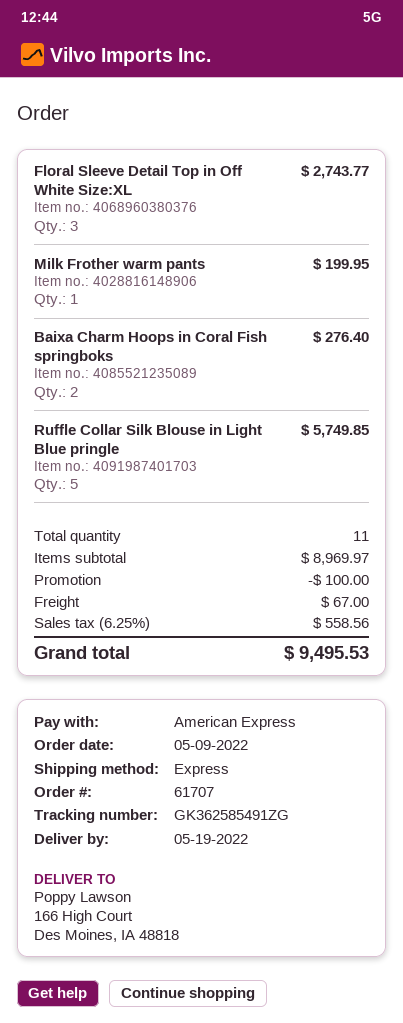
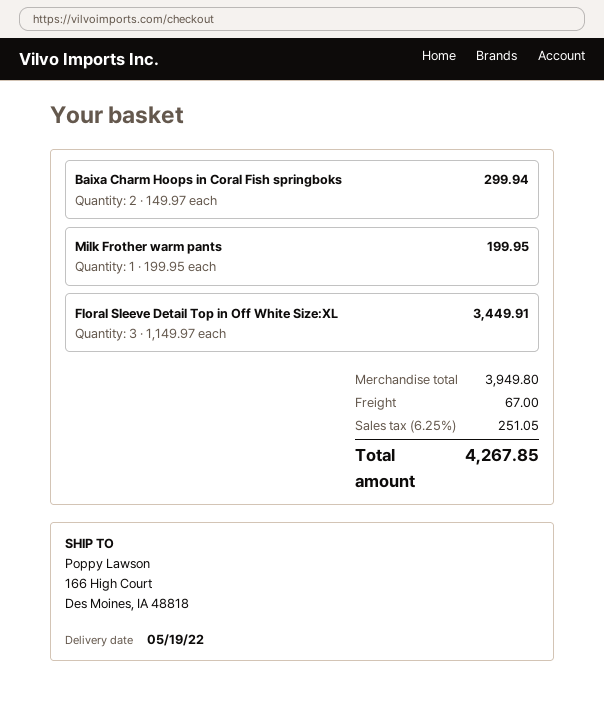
Floral Sleeve Detail Top in Off White Size:XL: 3 for 2743.77 -> 3 for 3449.91
Baixa Charm Hoops in Coral Fish springboks: 2 for 276.40 -> 2 for 299.94
Ruffle Collar Silk Blouse in Light Blue pringle: 5 for 5749.85 -> none
subtotal: 8969.97 -> 3949.80
discount: 100.00 -> none
tax: 6.25% = 558.56 -> 6.25% = 251.05
total: 9495.53 -> 4267.85

